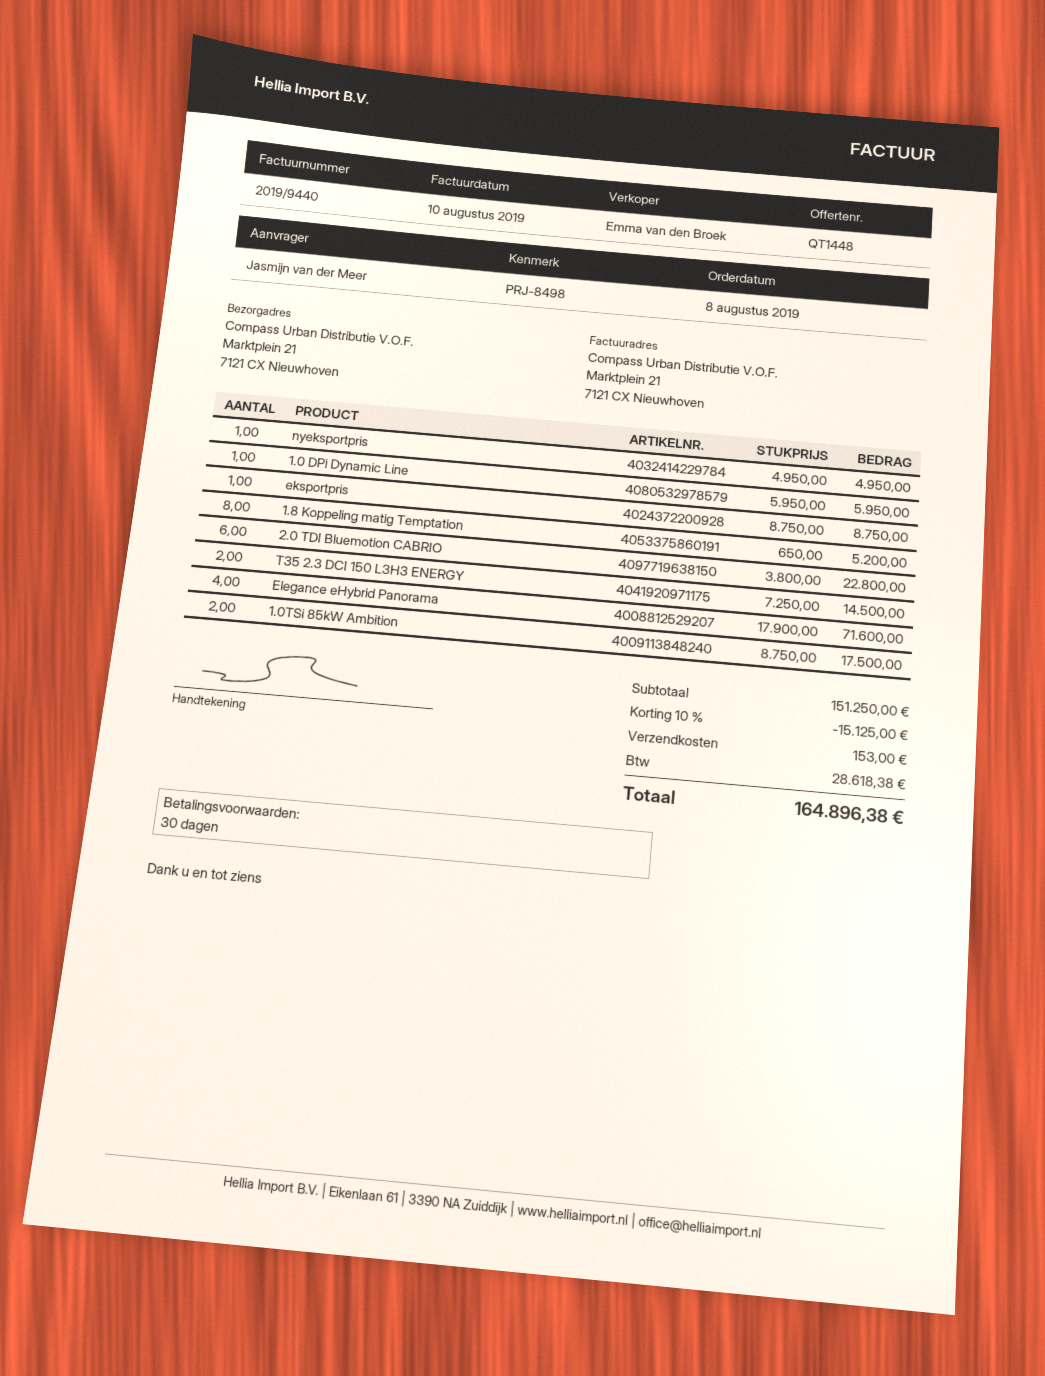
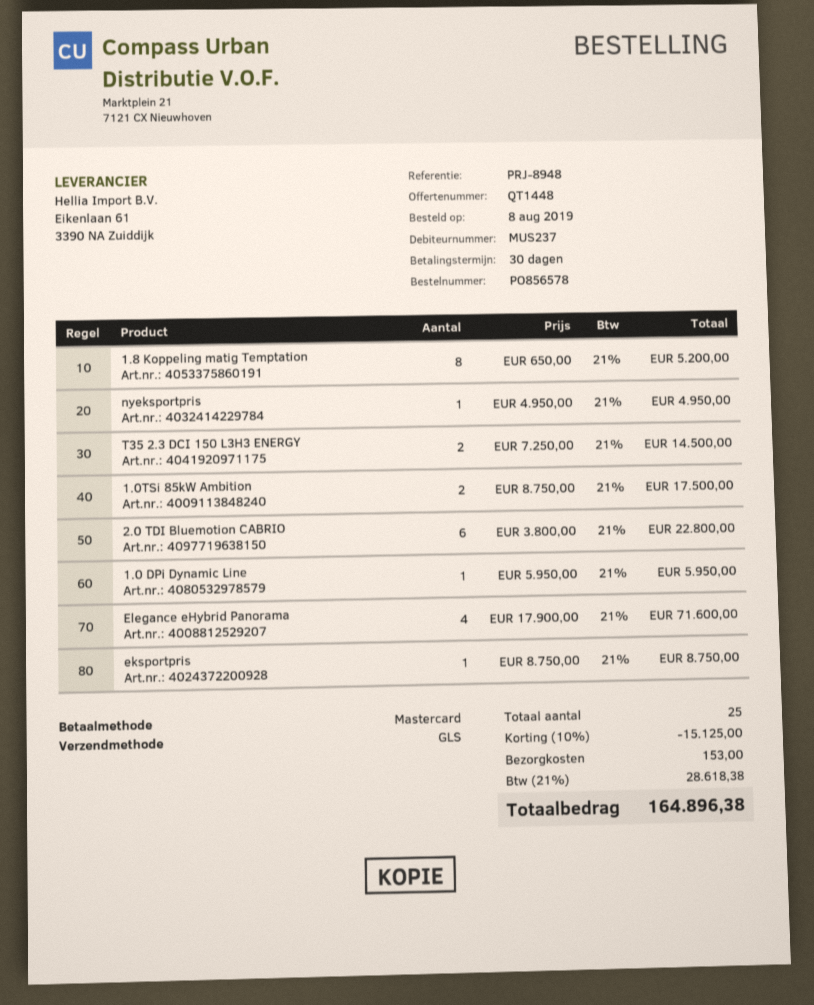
reference: PRJ-8498 -> PRJ-8948

